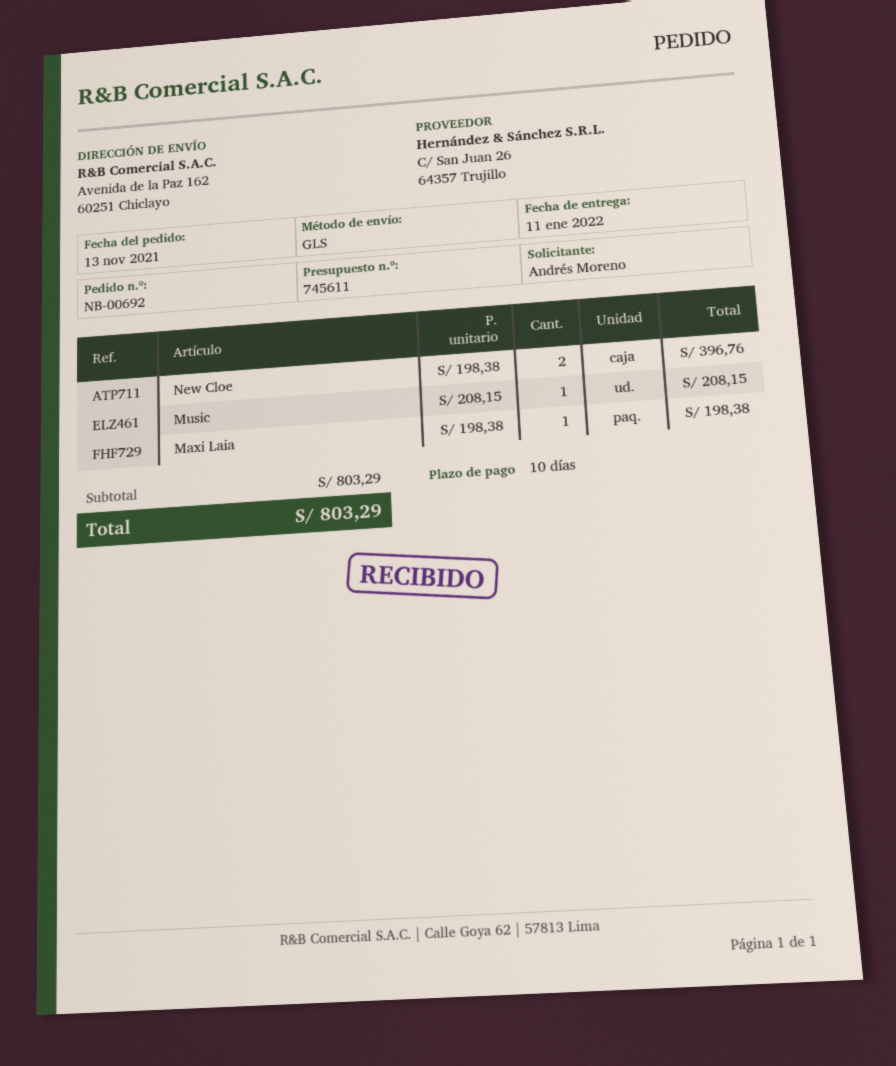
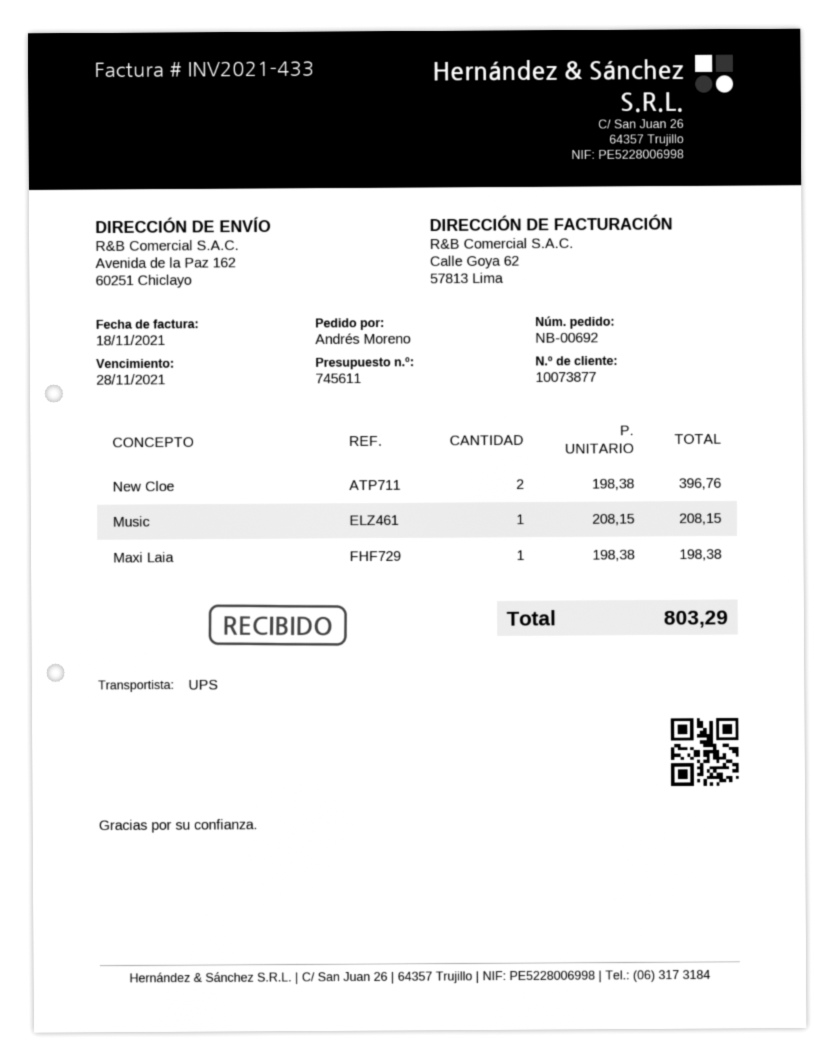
shipping method: GLS -> UPS

